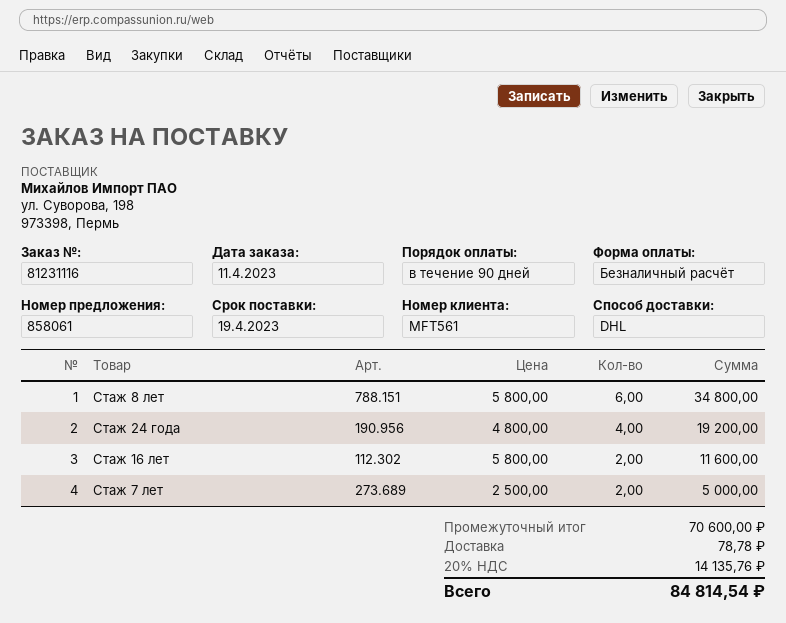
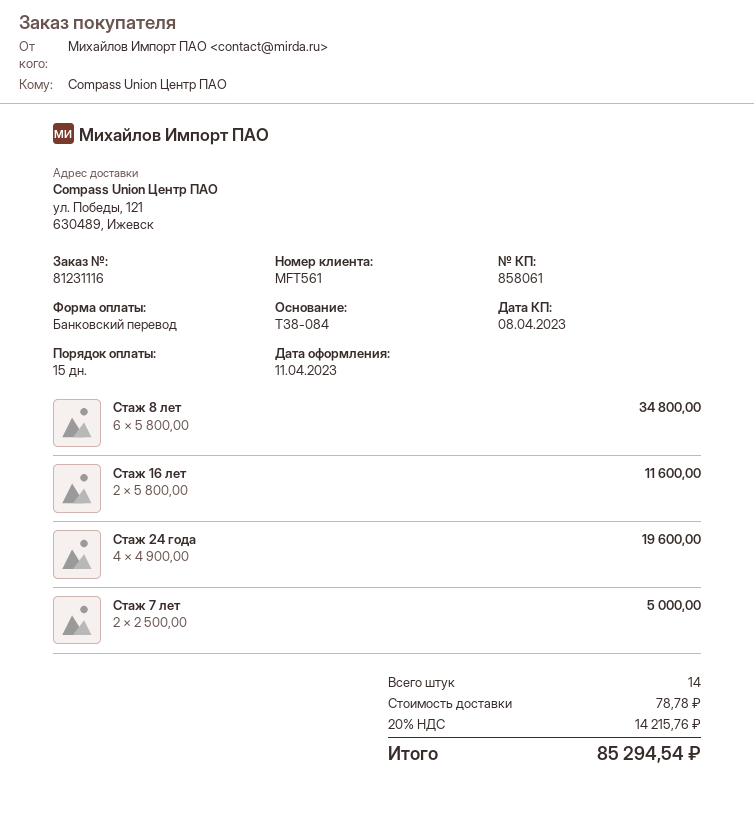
payment terms: 90 days -> 15 days
Стаж 24 года: 4 x 4800.00 = 19200.00 -> 4 x 4900.00 = 19600.00
tax: 20% = 14135.76 -> 20% = 14215.76
total: 84814.54 -> 85294.54

